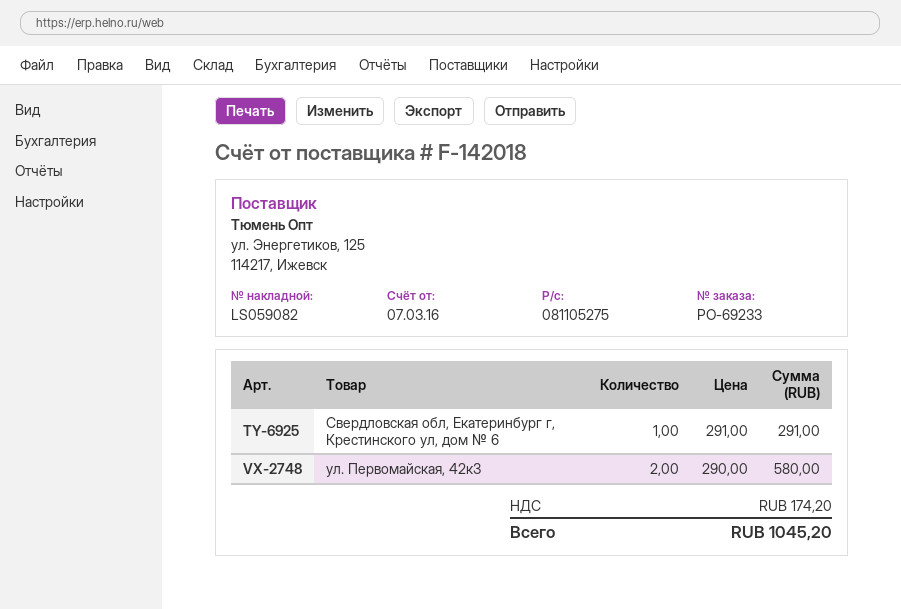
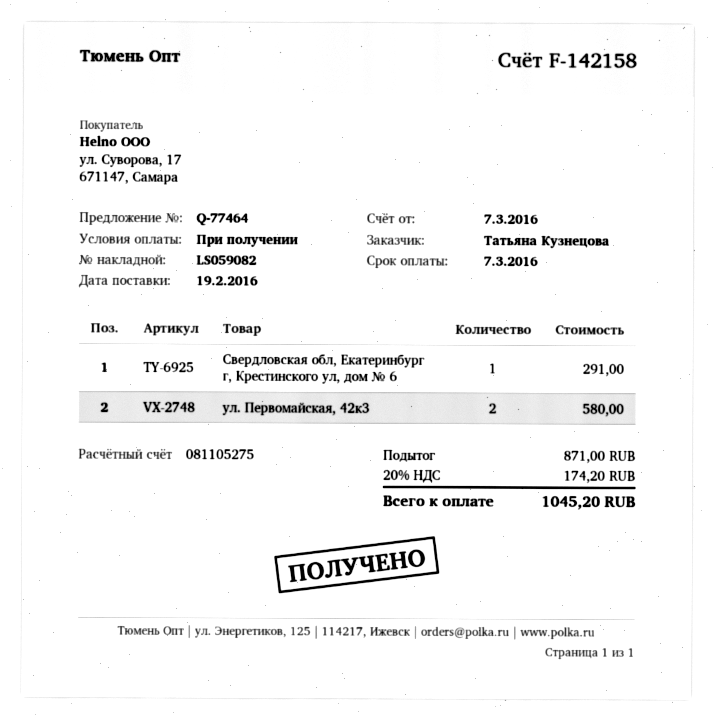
invoice number: F-142018 -> F-142158

